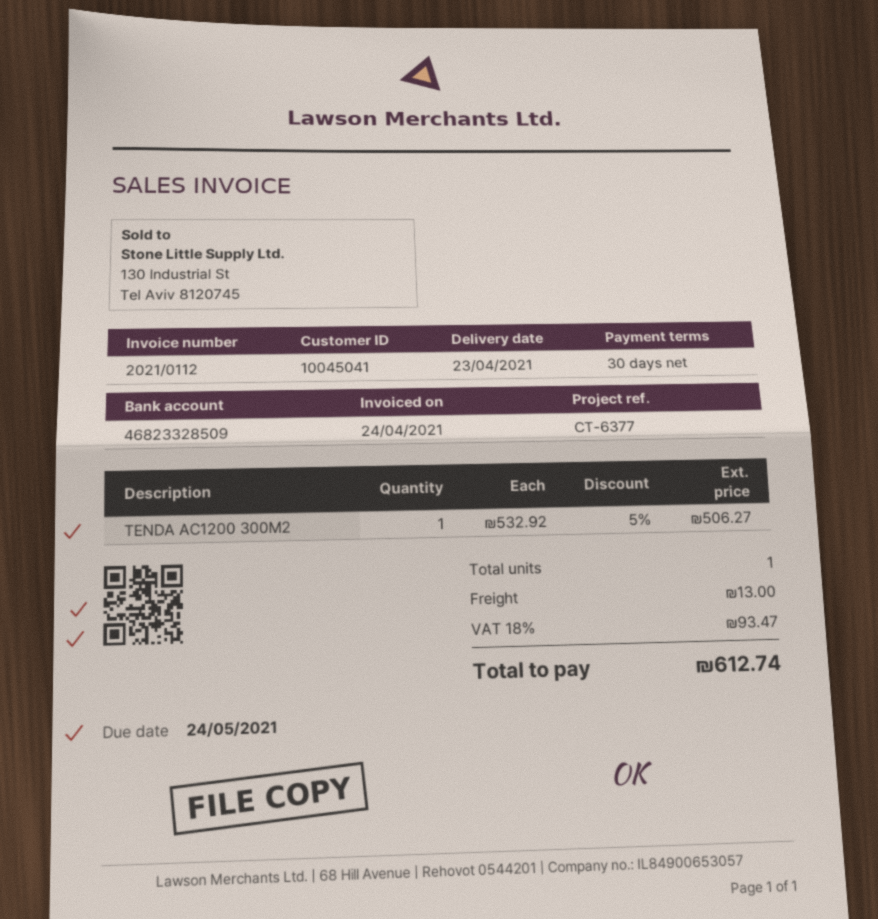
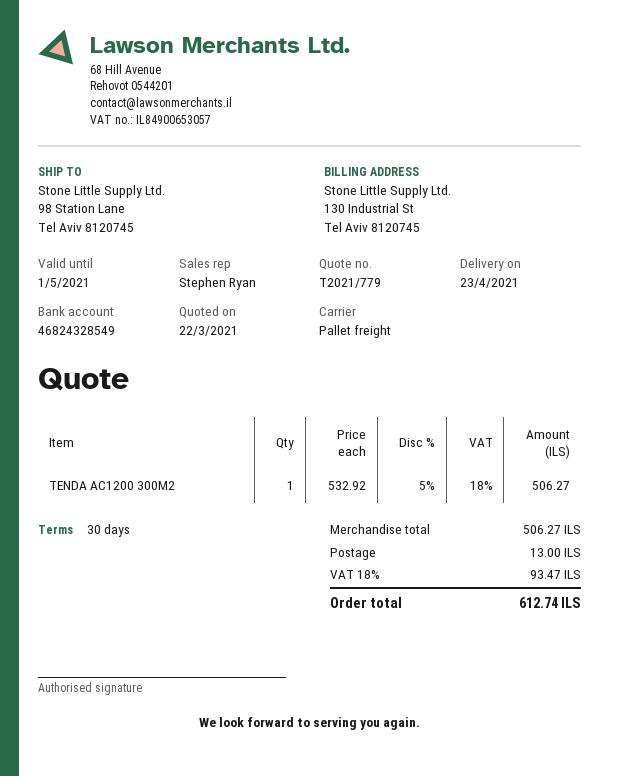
bank account: 46823328509 -> 46824328549

